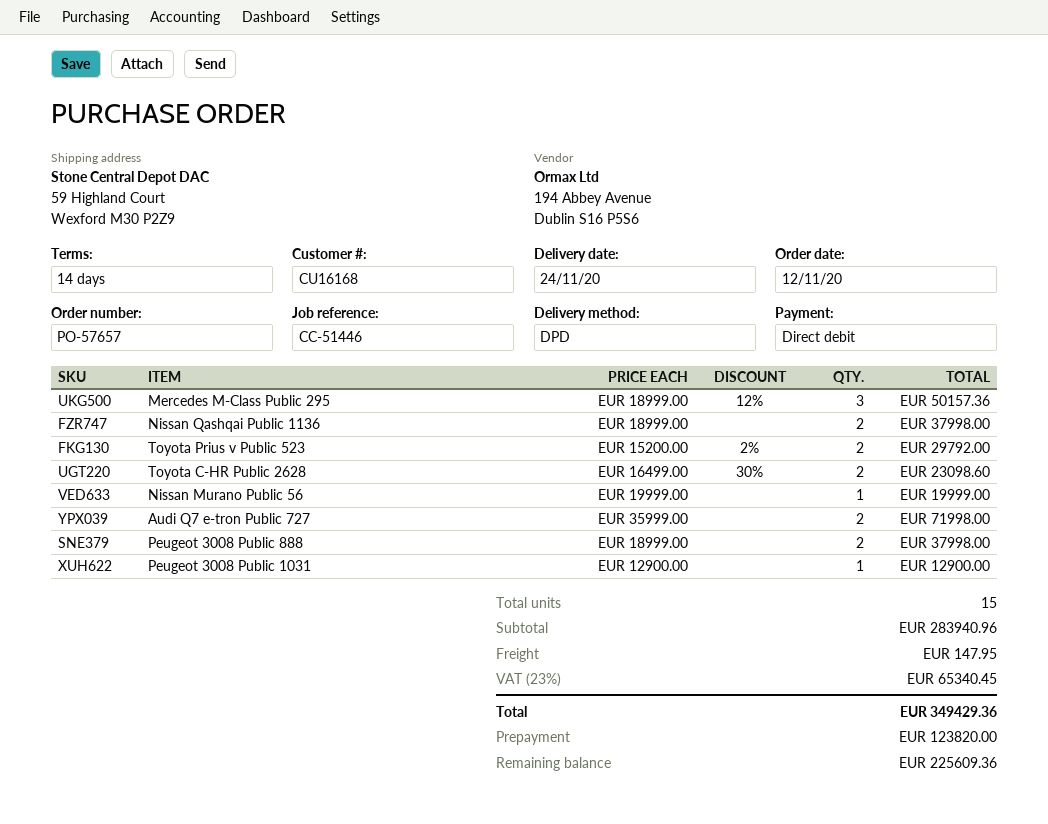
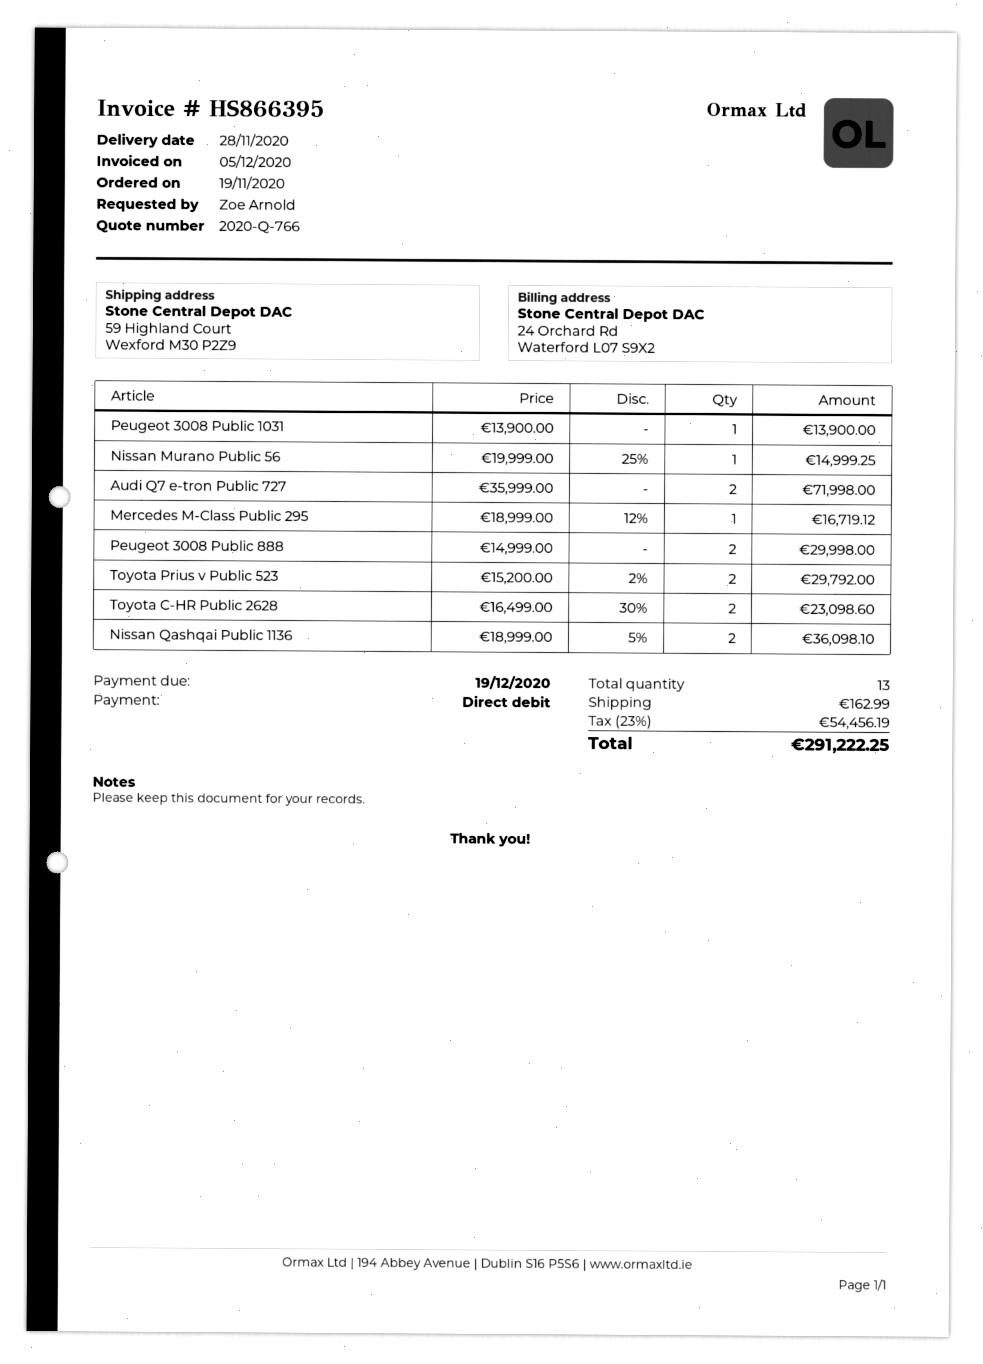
order date: 2020-11-12 -> 2020-11-19
delivery date: 2020-11-24 -> 2020-11-28
Mercedes M-Class Public 295: 3 x 18999.00 - 12% = 50157.36 -> 1 x 18999.00 - 12% = 16719.12
Nissan Qashqai Public 1136: 2 x 18999.00 = 37998.00 -> 2 x 18999.00 - 5% = 36098.10
Nissan Murano Public 56: 1 x 19999.00 = 19999.00 -> 1 x 19999.00 - 25% = 14999.25
Peugeot 3008 Public 888: 2 x 18999.00 = 37998.00 -> 2 x 14999.00 = 29998.00
Peugeot 3008 Public 1031: 1 x 12900.00 = 12900.00 -> 1 x 13900.00 = 13900.00
total quantity: 15 -> 13
shipping: 147.95 -> 162.99
tax: 23% = 65340.45 -> 23% = 54456.19
total: 349429.36 -> 291222.25

